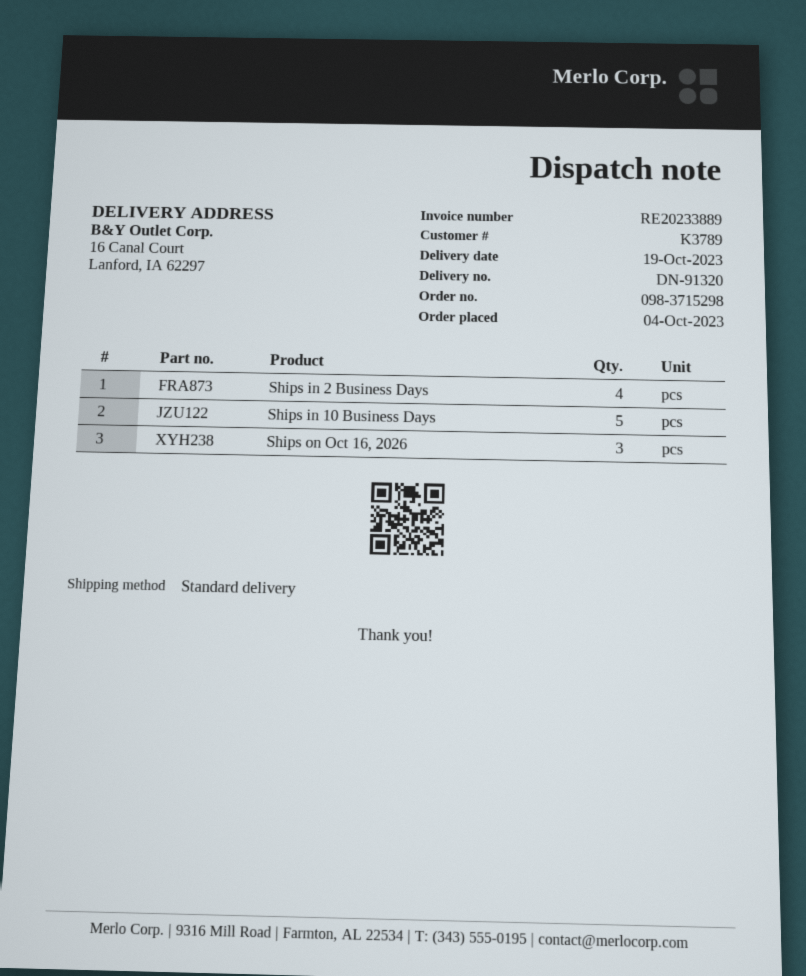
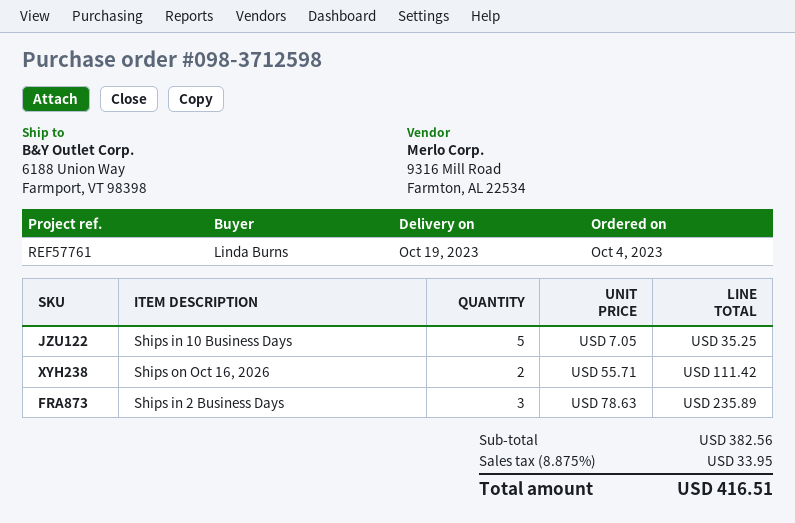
order number: 098-3715298 -> 098-3712598
ship to: 16 Canal Court, Lanford, IA 62297 -> 6188 Union Way, Farmport, VT 98398
Ships in 2 Business Days: 4 -> 3
Ships on Oct 16, 2026: 3 -> 2

